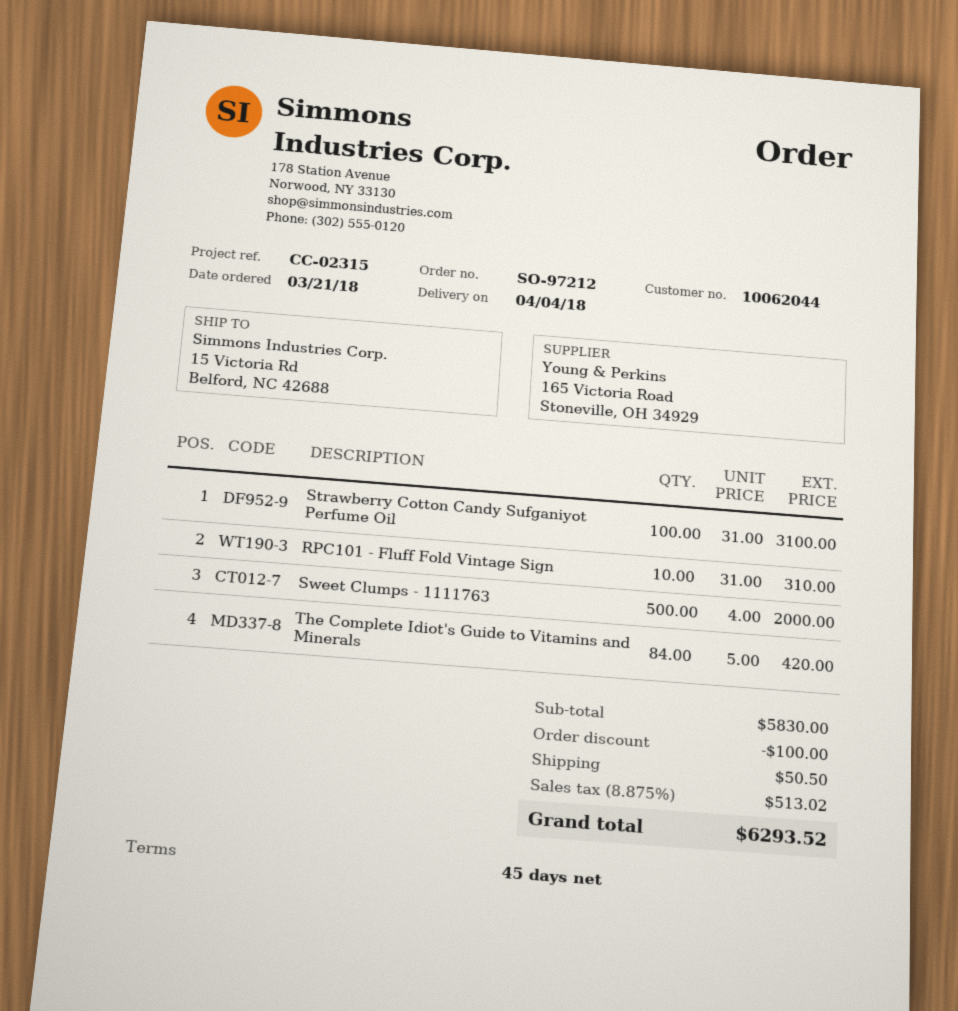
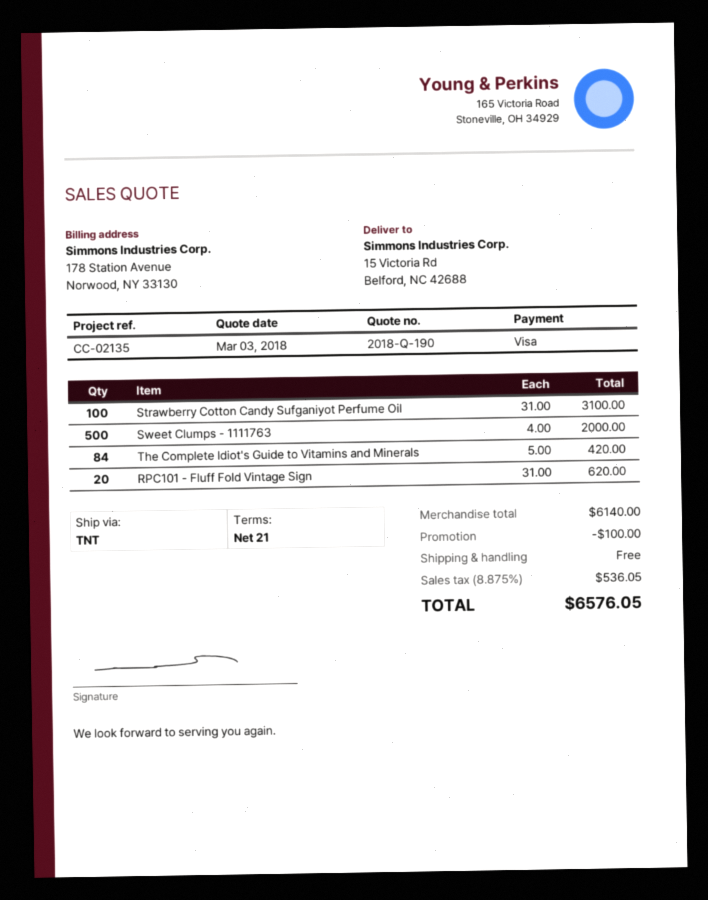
payment terms: 45 days -> 21 days
reference: CC-02315 -> CC-02135
RPC101 - Fluff Fold Vintage Sign: 10 x 31.00 = 310.00 -> 20 x 31.00 = 620.00
subtotal: 5830.00 -> 6140.00
shipping: 50.50 -> 0.00
tax: 8.875% = 513.02 -> 8.875% = 536.05
total: 6293.52 -> 6576.05

